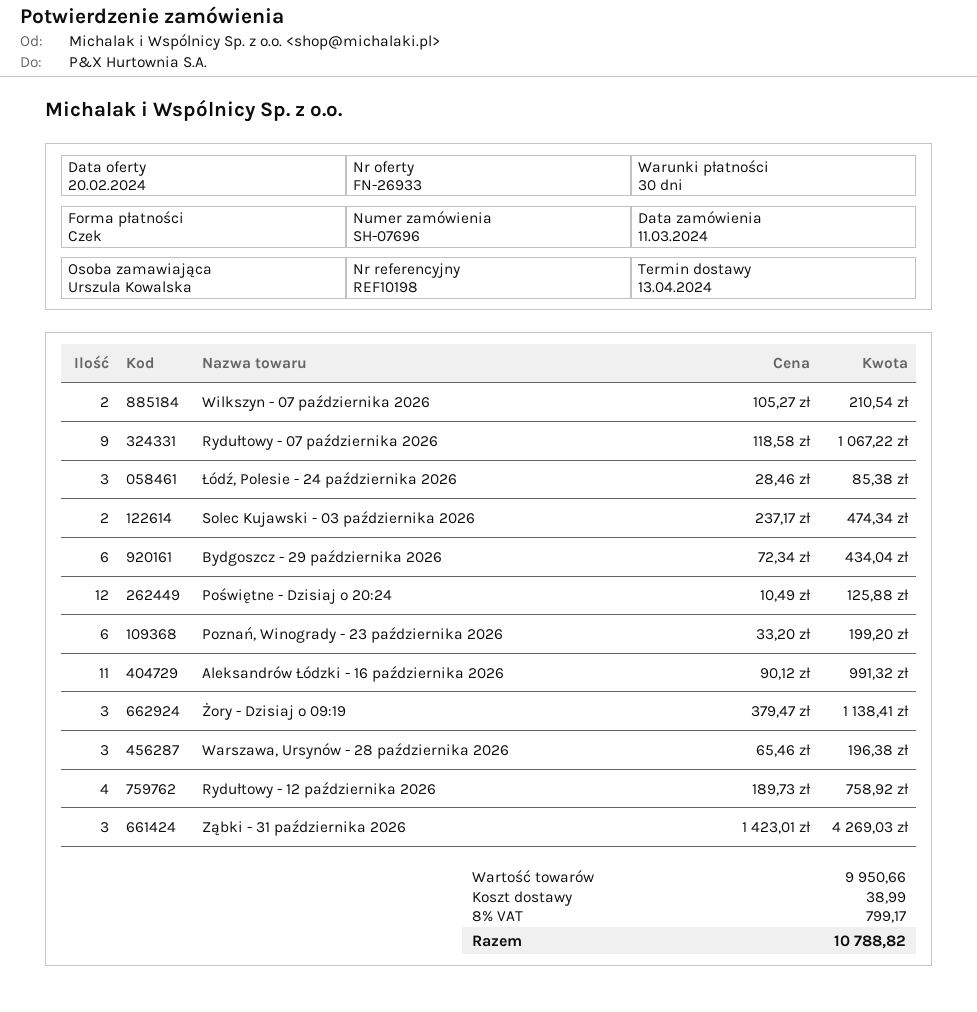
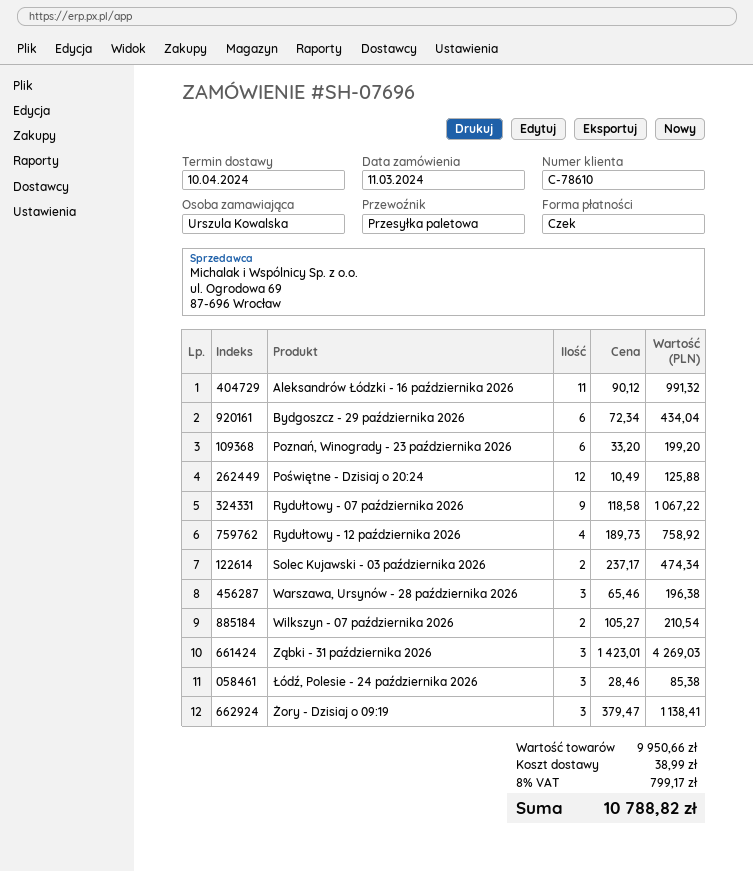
delivery date: 2024-04-13 -> 2024-04-10

